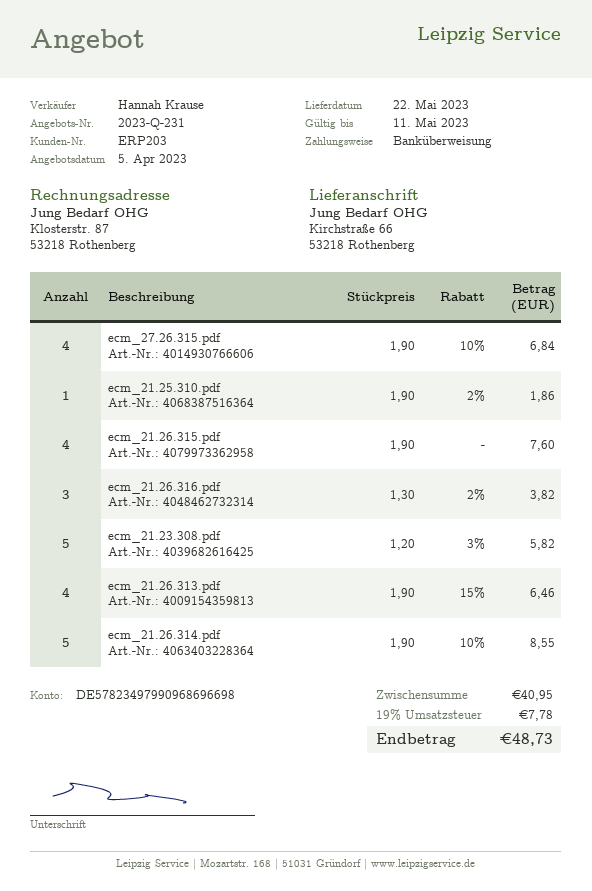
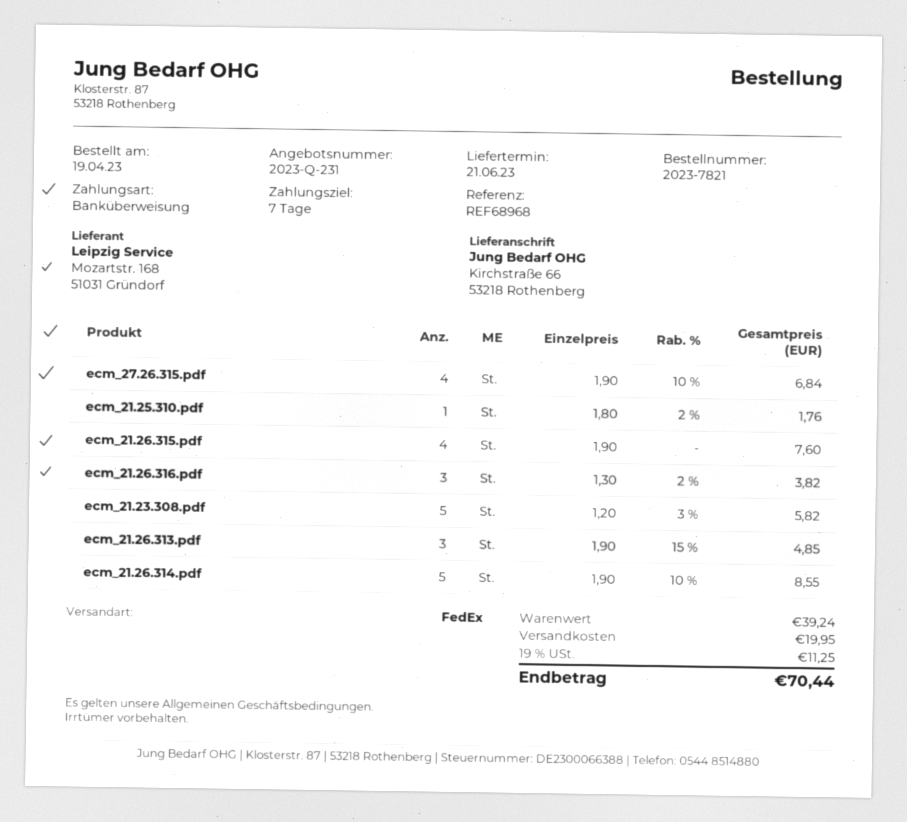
delivery date: 2023-05-22 -> 2023-06-21
ecm_21.25.310.pdf: 1 x 1.90 - 2% = 1.86 -> 1 x 1.80 - 2% = 1.76
ecm_21.26.313.pdf: 4 x 1.90 - 15% = 6.46 -> 3 x 1.90 - 15% = 4.85
subtotal: 40.95 -> 39.24
shipping: none -> 19.95
tax: 19% = 7.78 -> 19% = 11.25
total: 48.73 -> 70.44

